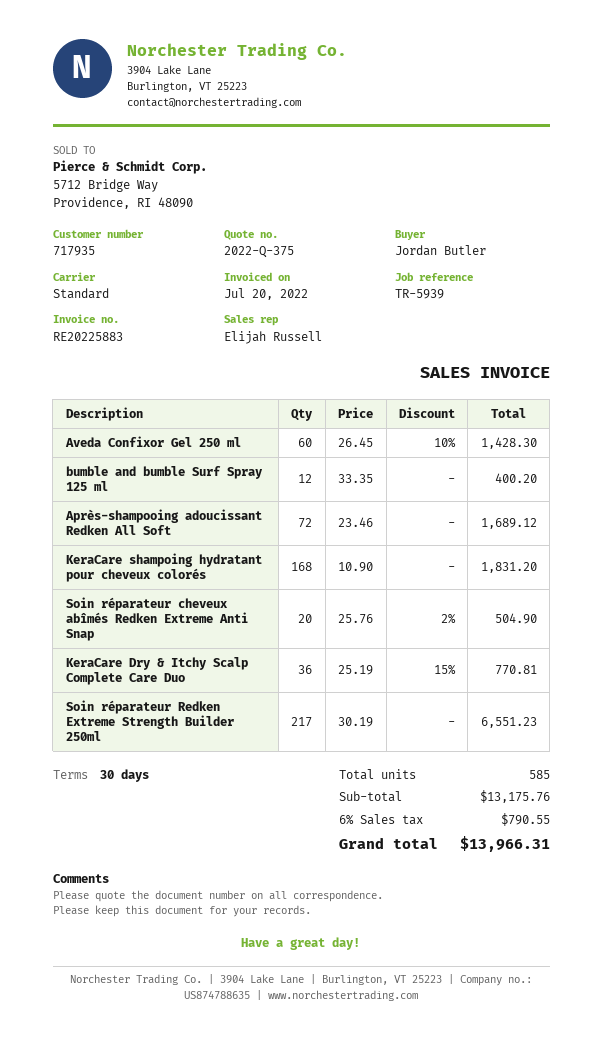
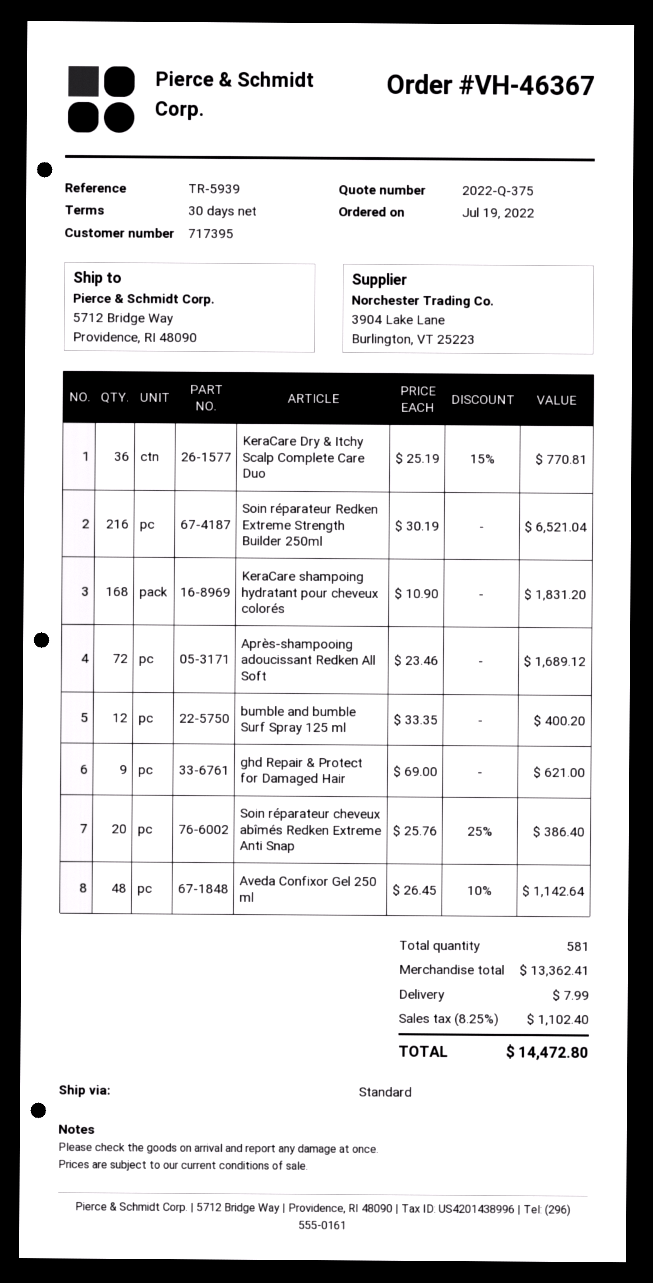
customer number: 717935 -> 717395
Aveda Confixor Gel 250 ml: 60 x 26.45 - 10% = 1428.30 -> 48 x 26.45 - 10% = 1142.64
Soin réparateur cheveux abîmés Redken Extreme Anti Snap: 20 x 25.76 - 2% = 504.90 -> 20 x 25.76 - 25% = 386.40
Soin réparateur Redken Extreme Strength Builder 250ml: 217 x 30.19 = 6551.23 -> 216 x 30.19 = 6521.04
ghd Repair & Protect for Damaged Hair: none -> 9 x 69.00 = 621.00
total quantity: 585 -> 581
subtotal: 13175.76 -> 13362.41
shipping: none -> 7.99
tax: 6% = 790.55 -> 8.25% = 1102.40
total: 13966.31 -> 14472.80

